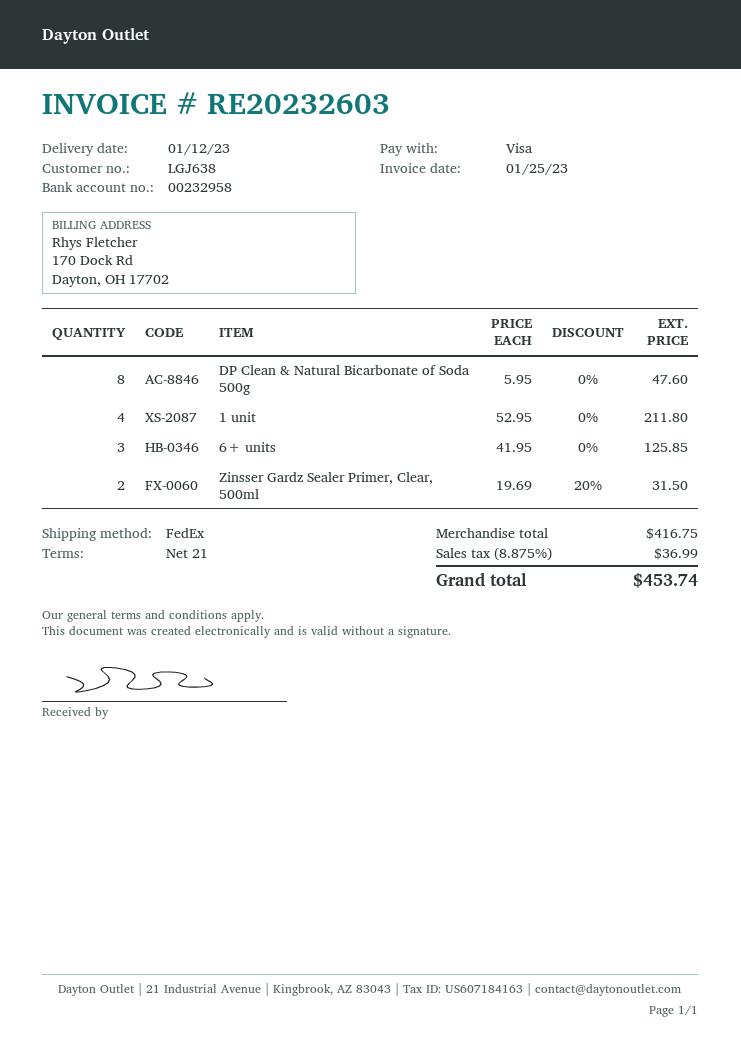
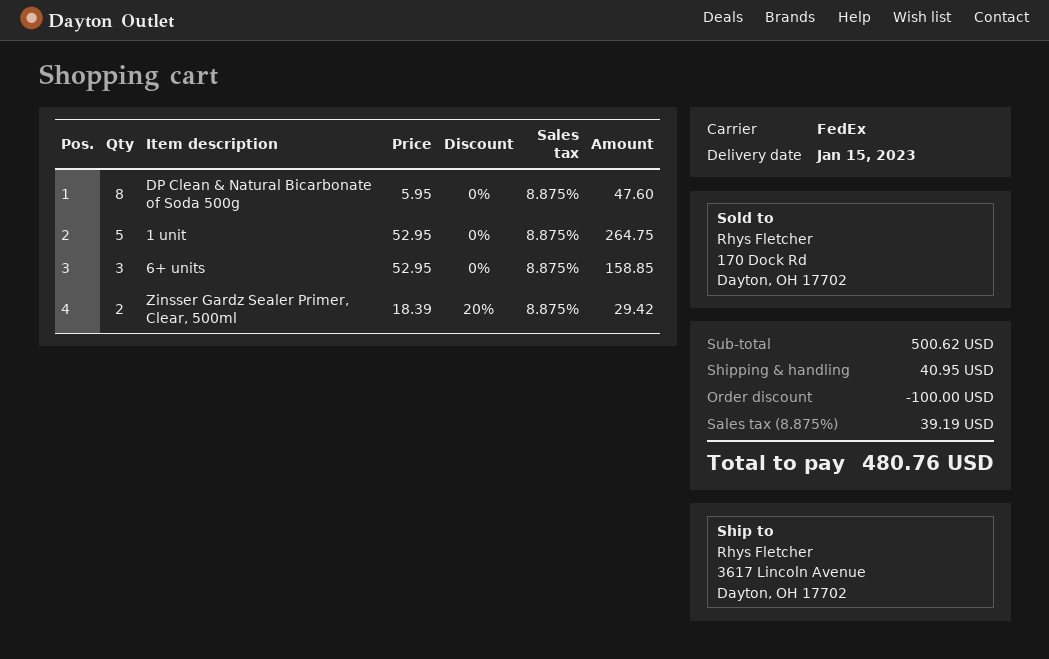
delivery date: 2023-01-12 -> 2023-01-15
1 unit: 4 x 52.95 = 211.80 -> 5 x 52.95 = 264.75
6+ units: 3 x 41.95 = 125.85 -> 3 x 52.95 = 158.85
Zinsser Gardz Sealer Primer, Clear, 500ml: 2 x 19.69 - 20% = 31.50 -> 2 x 18.39 - 20% = 29.42
subtotal: 416.75 -> 500.62
discount: none -> 100.00
shipping: none -> 40.95
tax: 8.875% = 36.99 -> 8.875% = 39.19
total: 453.74 -> 480.76

